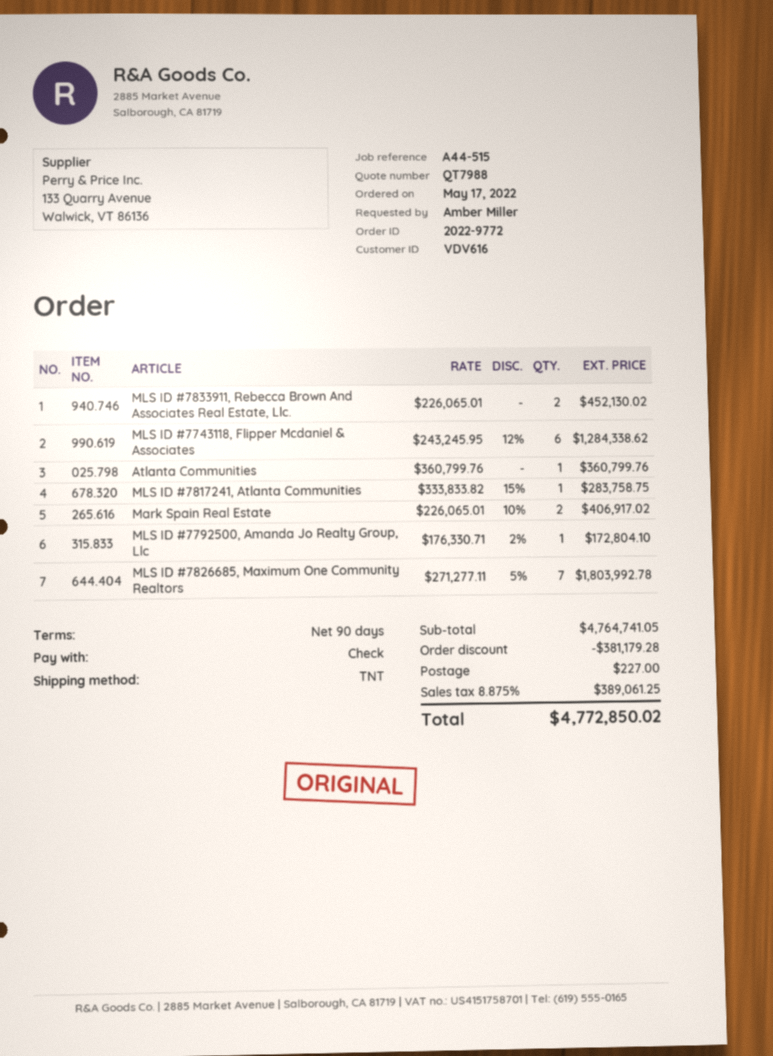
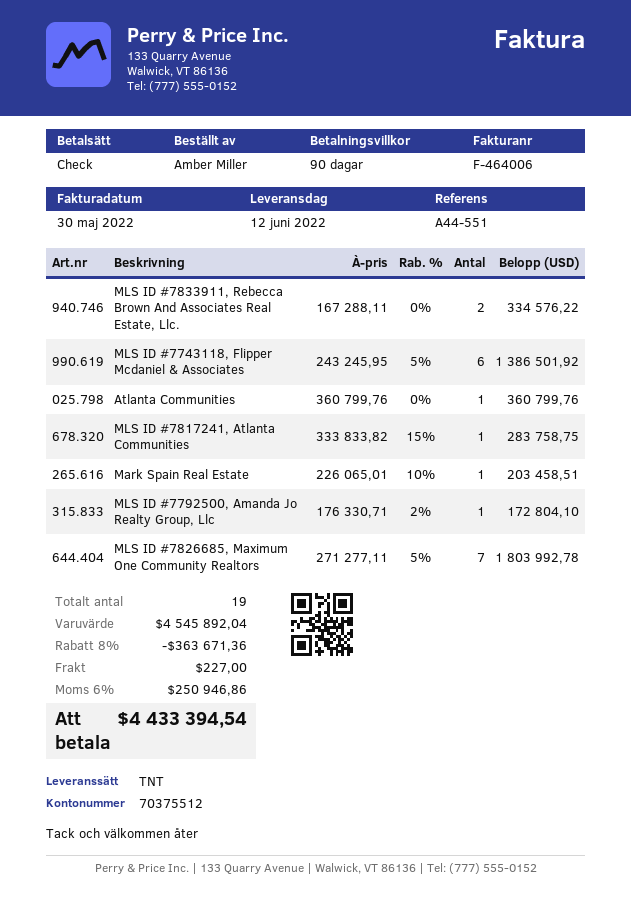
reference: A44-515 -> A44-551
MLS ID #7833911, Rebecca Brown And Associates Real Estate, Llc.: 2 x 226065.01 = 452130.02 -> 2 x 167288.11 = 334576.22
MLS ID #7743118, Flipper Mcdaniel & Associates: 6 x 243245.95 - 12% = 1284338.62 -> 6 x 243245.95 - 5% = 1386501.92
Mark Spain Real Estate: 2 x 226065.01 - 10% = 406917.02 -> 1 x 226065.01 - 10% = 203458.51
subtotal: 4764741.05 -> 4545892.04
discount: 381179.28 -> 363671.36
tax: 8.875% = 389061.25 -> 6% = 250946.86
total: 4772850.02 -> 4433394.54

